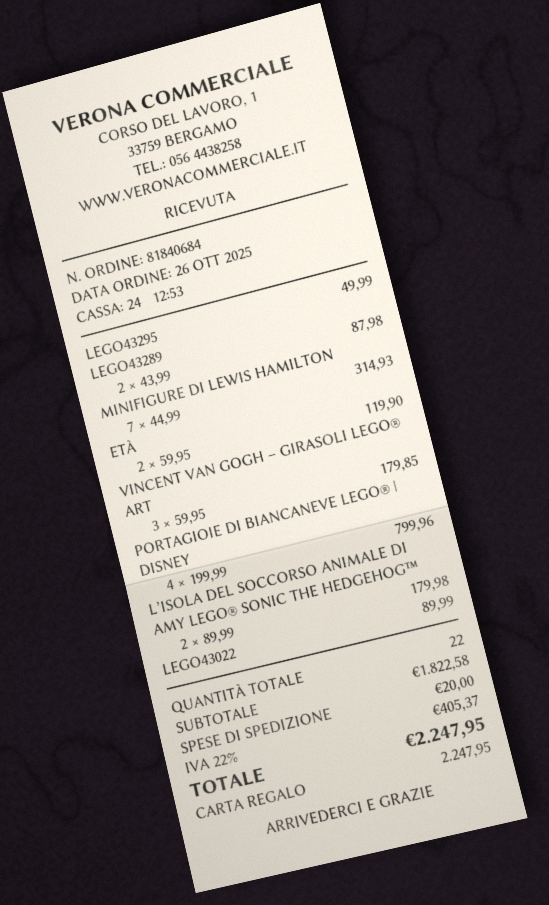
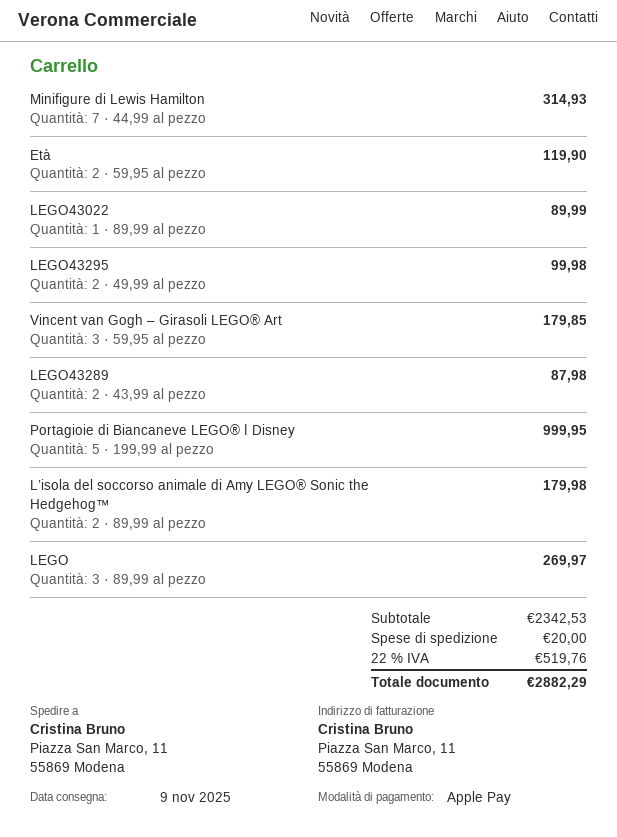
payment method: gift card -> Apple Pay
LEGO43295: 1 x 49.99 = 49.99 -> 2 x 49.99 = 99.98
PORTAGIOIE DI BIANCANEVE LEGO® ǀ DISNEY: 4 x 199.99 = 799.96 -> 5 x 199.99 = 999.95
LEGO: none -> 3 x 89.99 = 269.97
subtotal: 1822.58 -> 2342.53
tax: 22% = 405.37 -> 22% = 519.76
total: 2247.95 -> 2882.29

